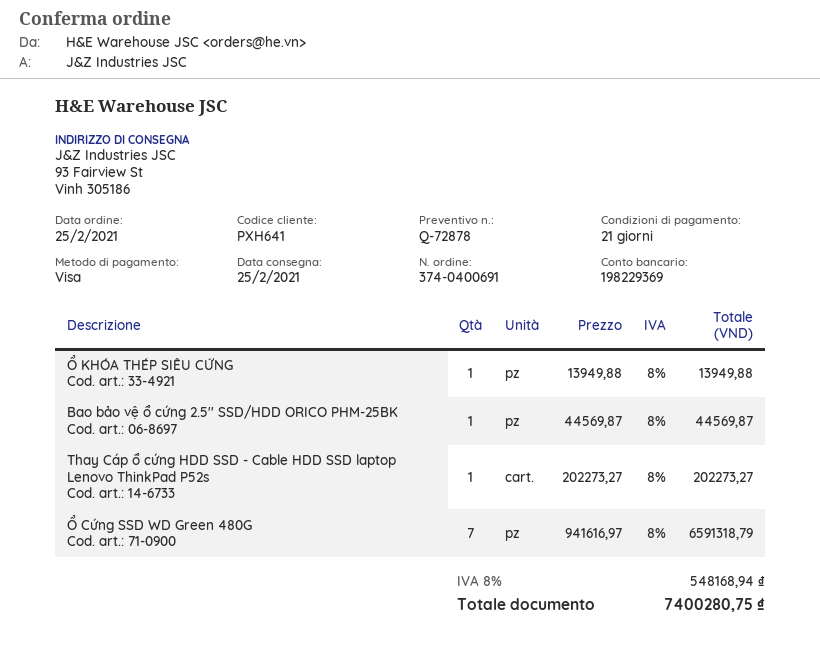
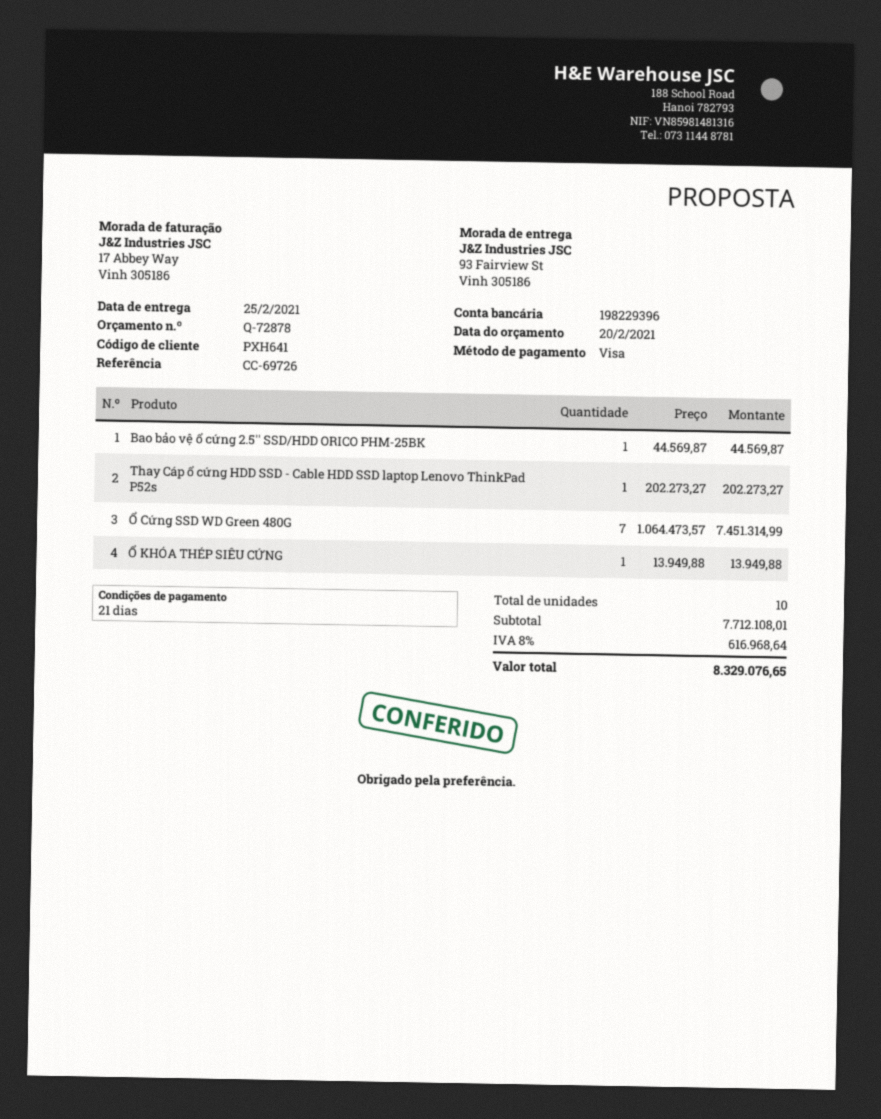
bank account: 198229369 -> 198229396
Ổ Cứng SSD WD Green 480G: 7 x 941616.97 = 6591318.79 -> 7 x 1064473.57 = 7451314.99
tax: 8% = 548168.94 -> 8% = 616968.64
total: 7400280.75 -> 8329076.65

